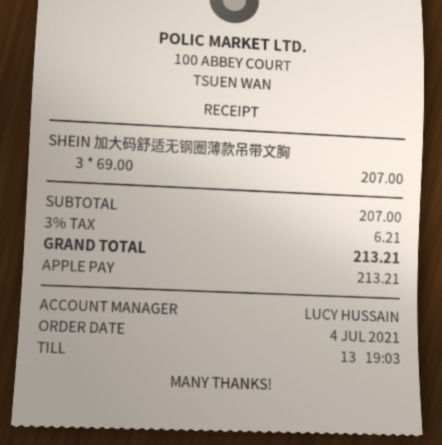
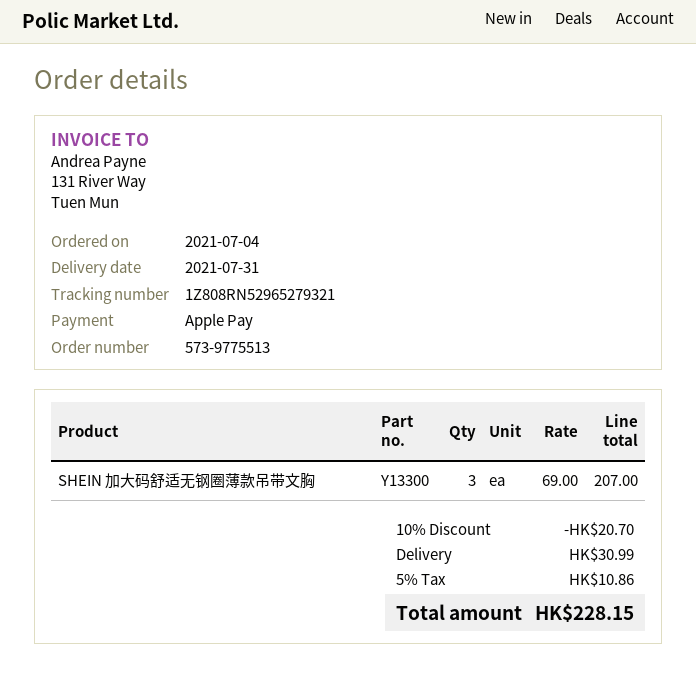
discount: none -> 10% = 20.70
shipping: none -> 30.99
tax: 3% = 6.21 -> 5% = 10.86
total: 213.21 -> 228.15

